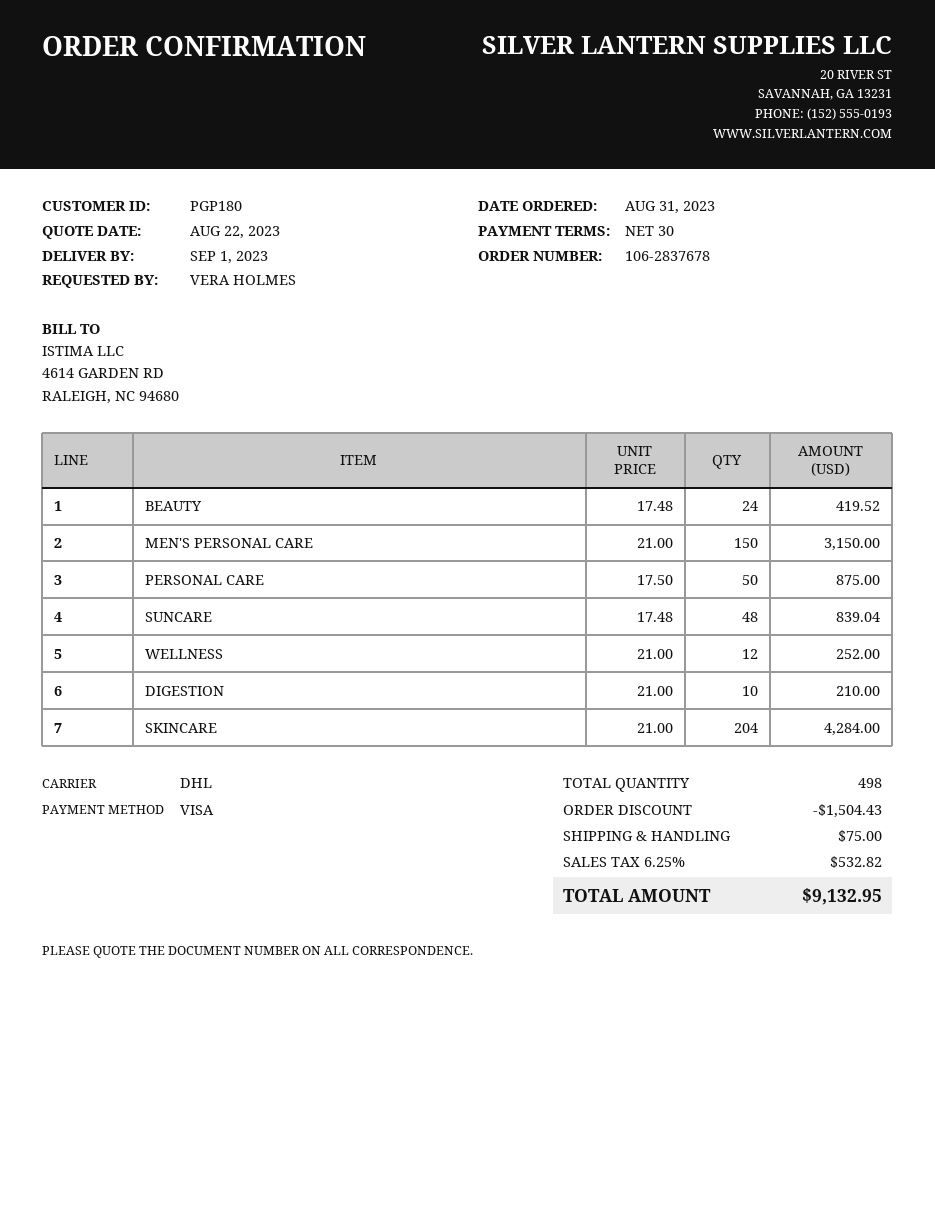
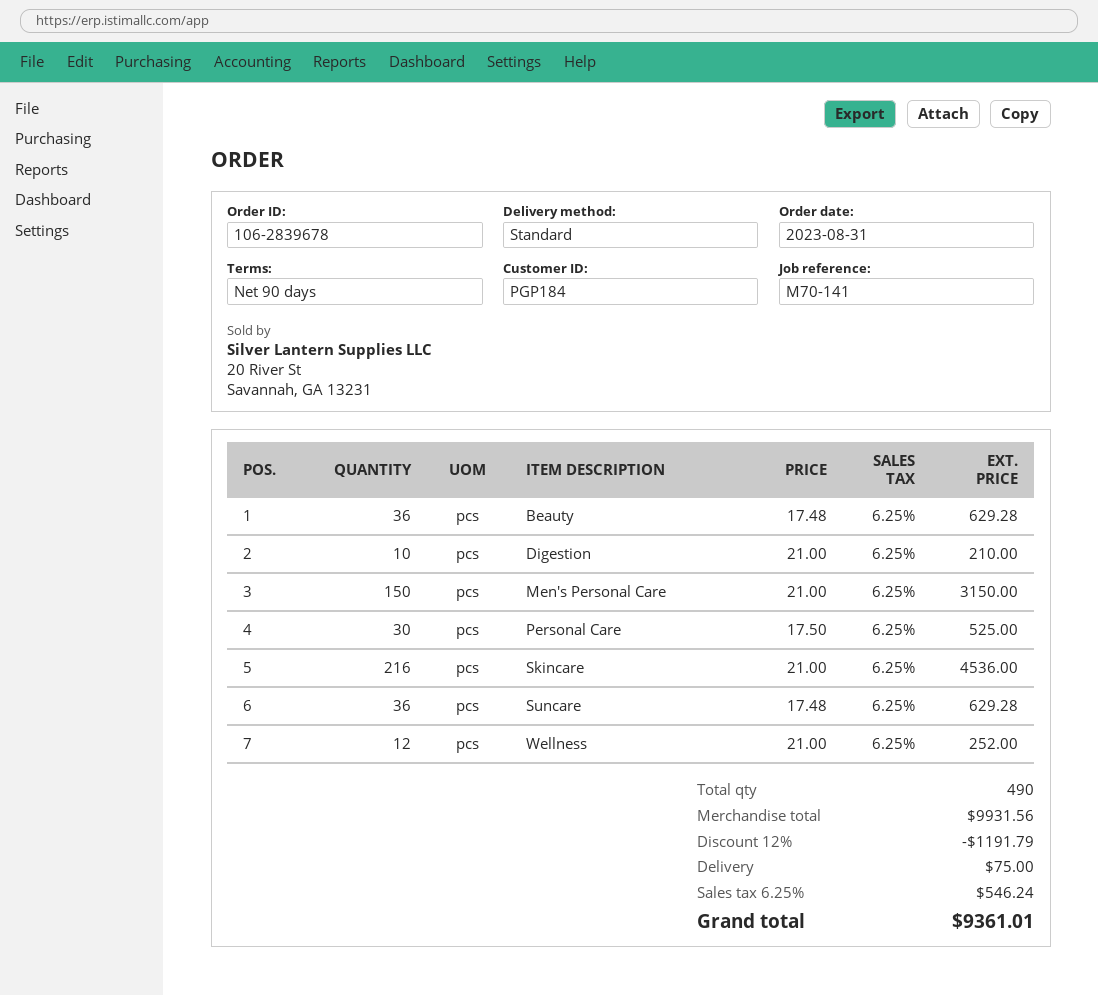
order number: 106-2837678 -> 106-2839678
payment terms: 30 days -> 90 days
customer number: PGP180 -> PGP184
shipping method: DHL -> standard
BEAUTY: 24 x 17.48 = 419.52 -> 36 x 17.48 = 629.28
PERSONAL CARE: 50 x 17.50 = 875.00 -> 30 x 17.50 = 525.00
SUNCARE: 48 x 17.48 = 839.04 -> 36 x 17.48 = 629.28
SKINCARE: 204 x 21.00 = 4284.00 -> 216 x 21.00 = 4536.00
total quantity: 498 -> 490
discount: 1504.43 -> 1191.79
tax: 6.25% = 532.82 -> 6.25% = 546.24
total: 9132.95 -> 9361.01

